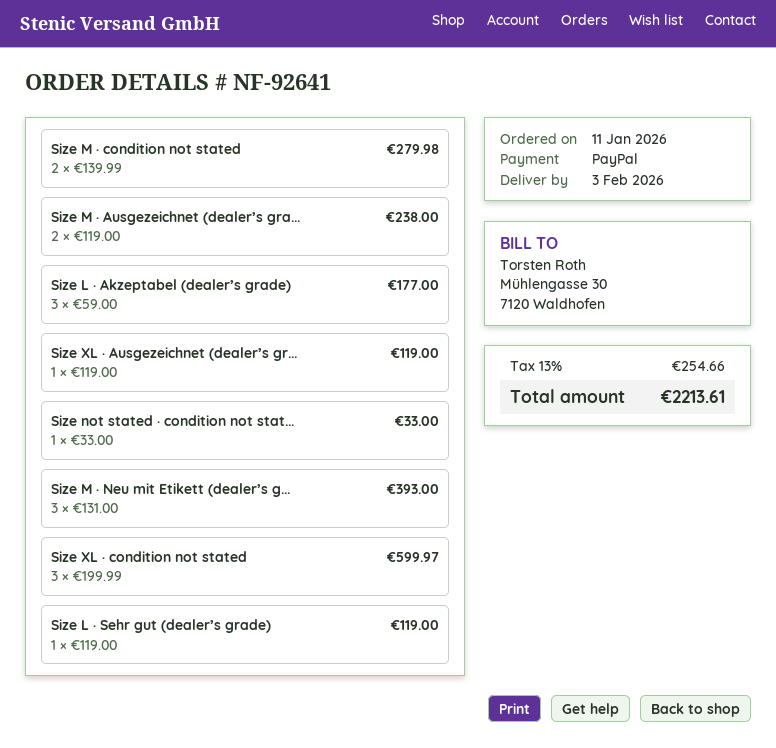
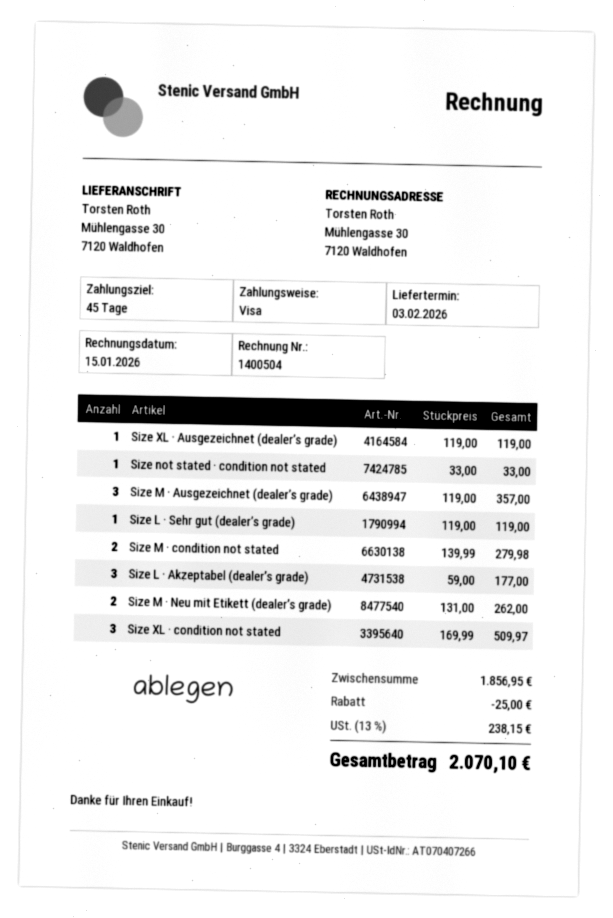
payment method: PayPal -> Visa
Size M · Ausgezeichnet (dealer’s gra...: 2 x 119.00 = 238.00 -> 3 x 119.00 = 357.00
Size M · Neu mit Etikett (dealer’s g...: 3 x 131.00 = 393.00 -> 2 x 131.00 = 262.00
Size XL · condition not stated: 3 x 199.99 = 599.97 -> 3 x 169.99 = 509.97
discount: none -> 25.00
tax: 13% = 254.66 -> 13% = 238.15
total: 2213.61 -> 2070.10

